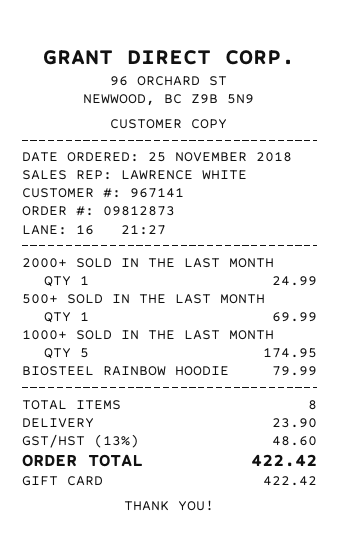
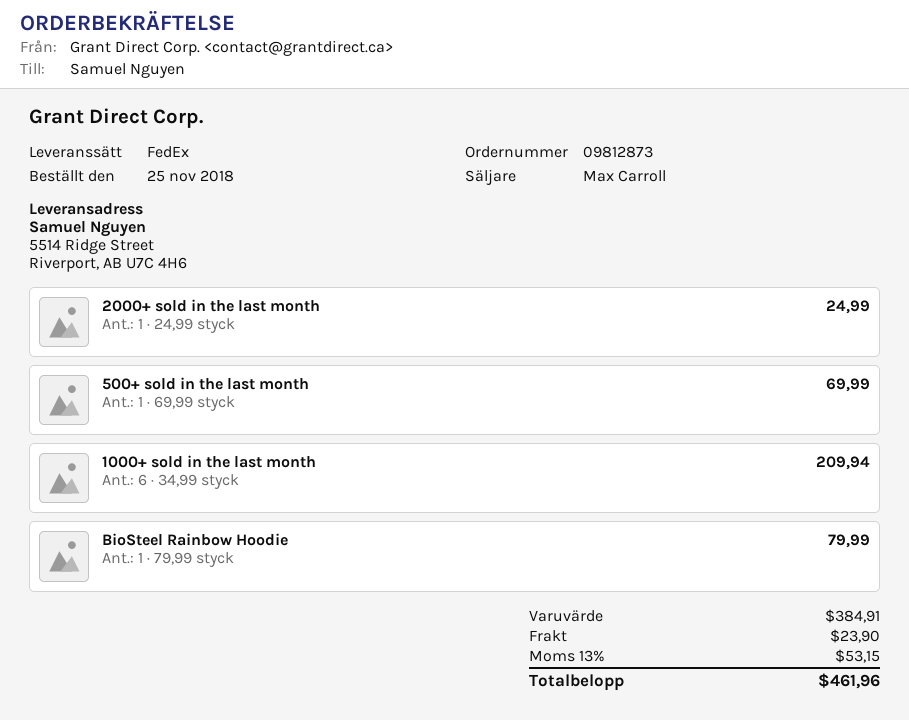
sales rep: LAWRENCE WHITE -> Max Carroll
1000+ SOLD IN THE LAST MONTH: 5 for 174.95 -> 6 for 209.94
tax: 13% = 48.60 -> 13% = 53.15
total: 422.42 -> 461.96

